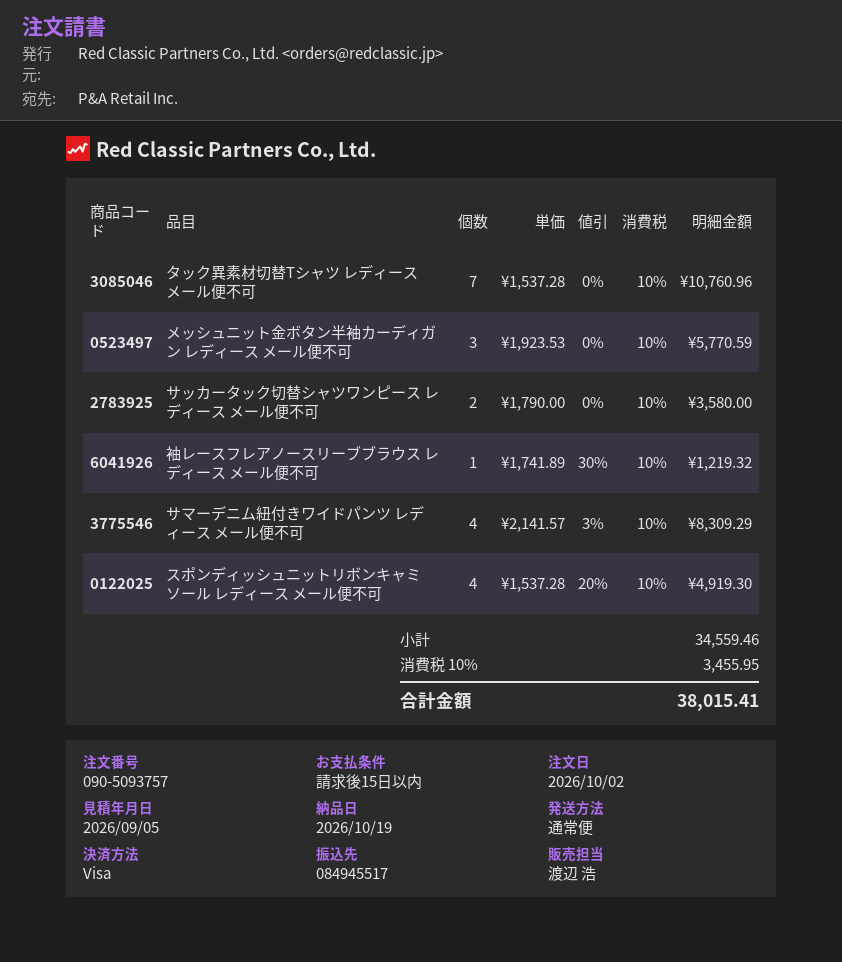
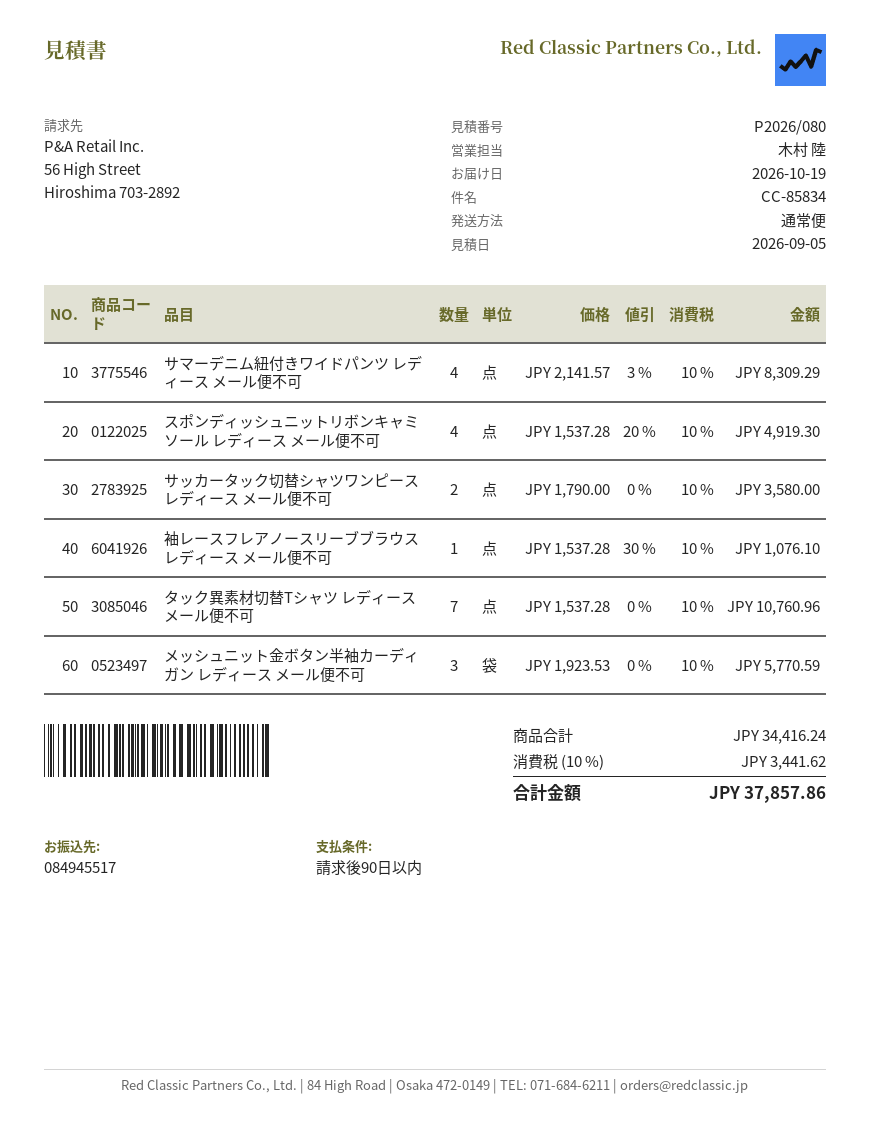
payment terms: 15 days -> 90 days
sales rep: 渡辺 浩 -> 木村 陸
袖レースフレアノースリーブブラウス レディース メール便不可: 1 x 1741.89 - 30% = 1219.32 -> 1 x 1537.28 - 30% = 1076.10
subtotal: 34559.46 -> 34416.24
tax: 10% = 3455.95 -> 10% = 3441.62
total: 38015.41 -> 37857.86

